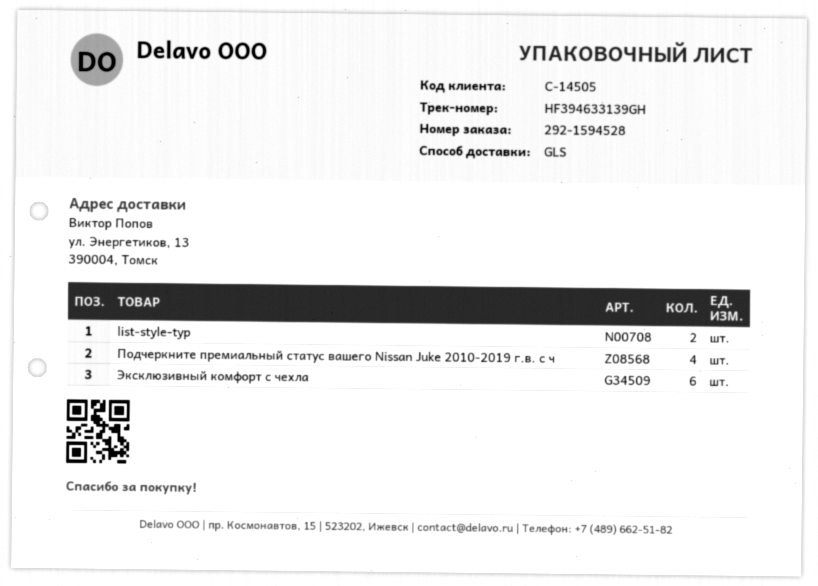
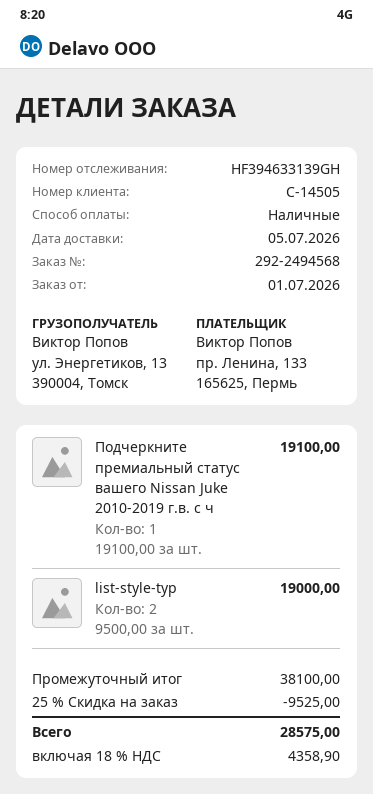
order number: 292-1594528 -> 292-2494568
Подчеркните премиальный статус вашего Nissan Juke 2010-2019 г.в. с ч: 4 -> 1
Эксклюзивный комфорт с чехла: 6 -> none

